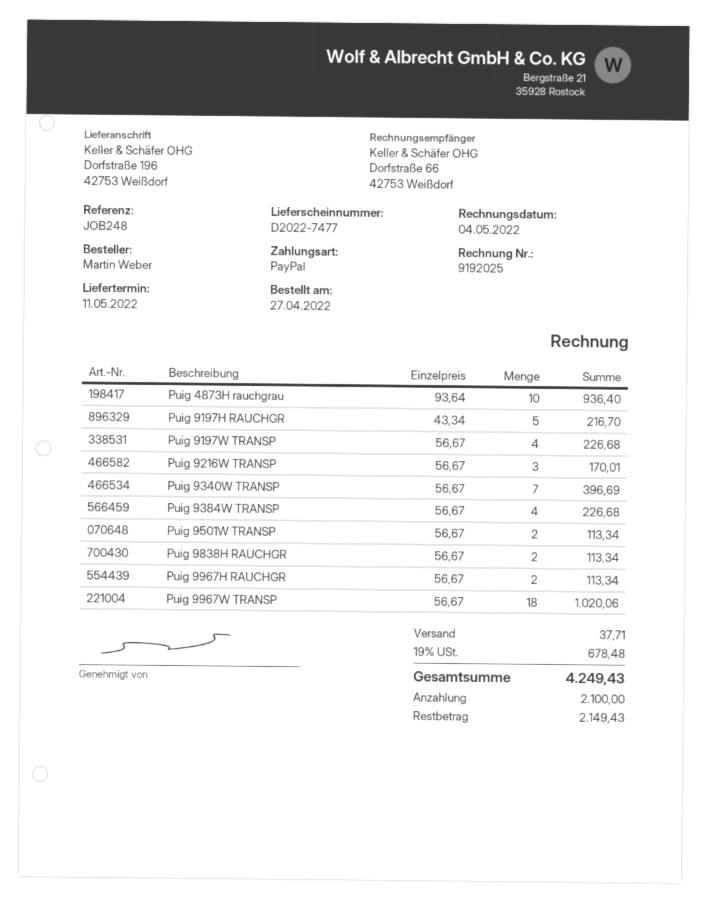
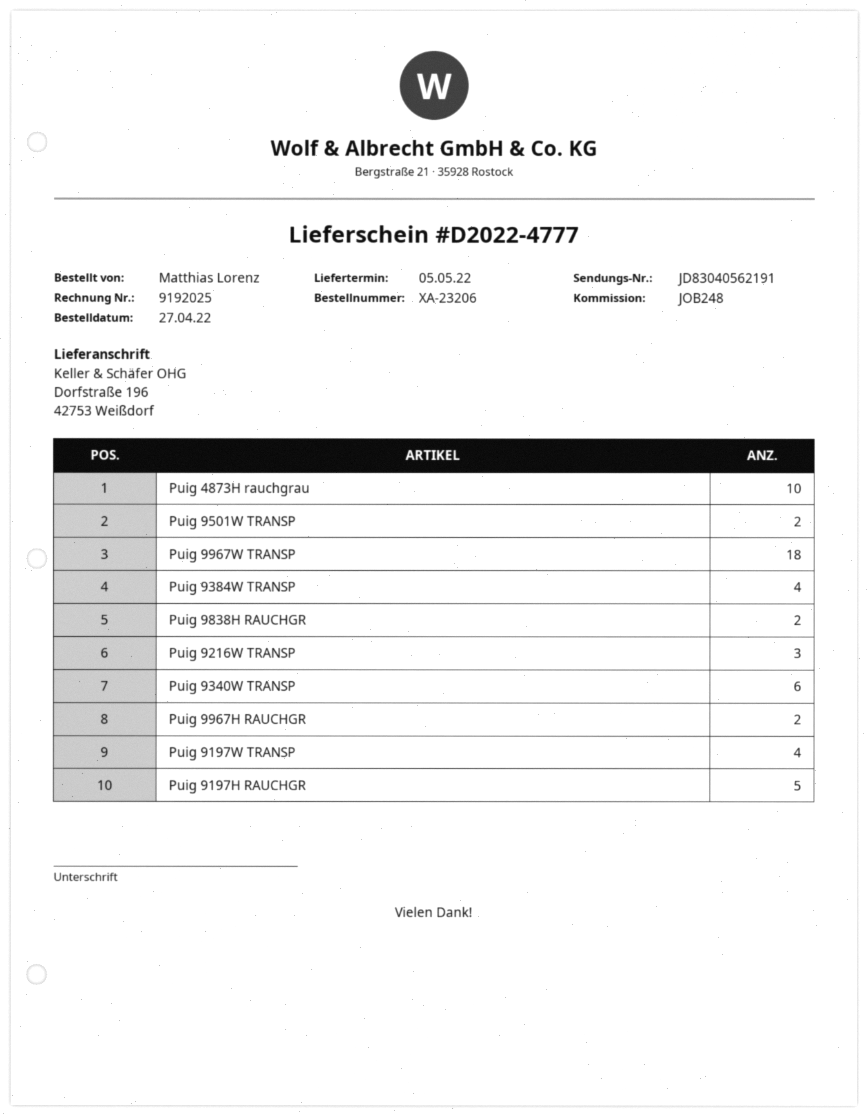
delivery note number: D2022-7477 -> D2022-4777
delivery date: 2022-05-11 -> 2022-05-05
ordered by: Martin Weber -> Matthias Lorenz
Puig 9340W TRANSP: 7 -> 6

